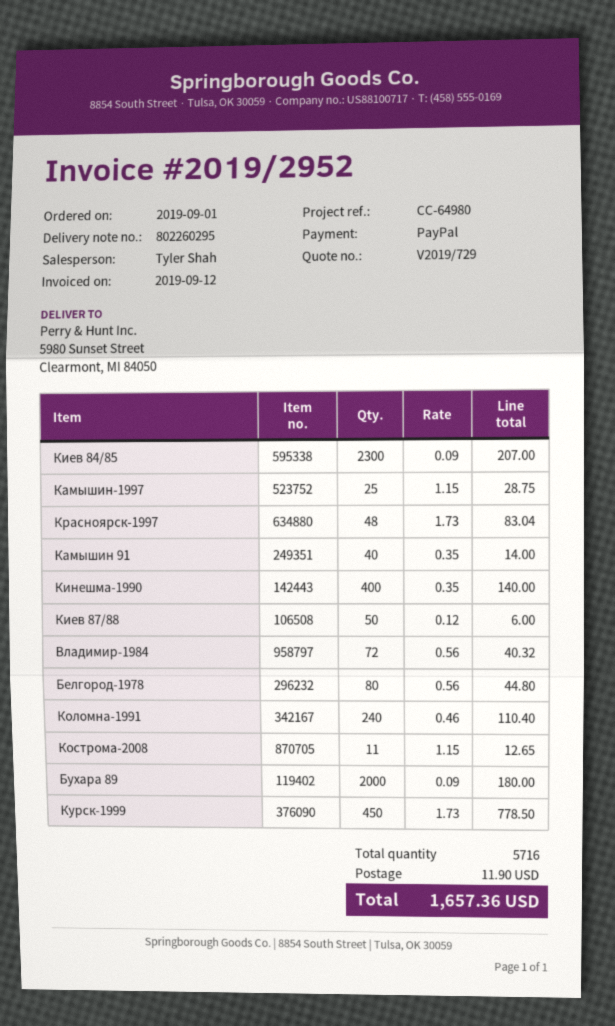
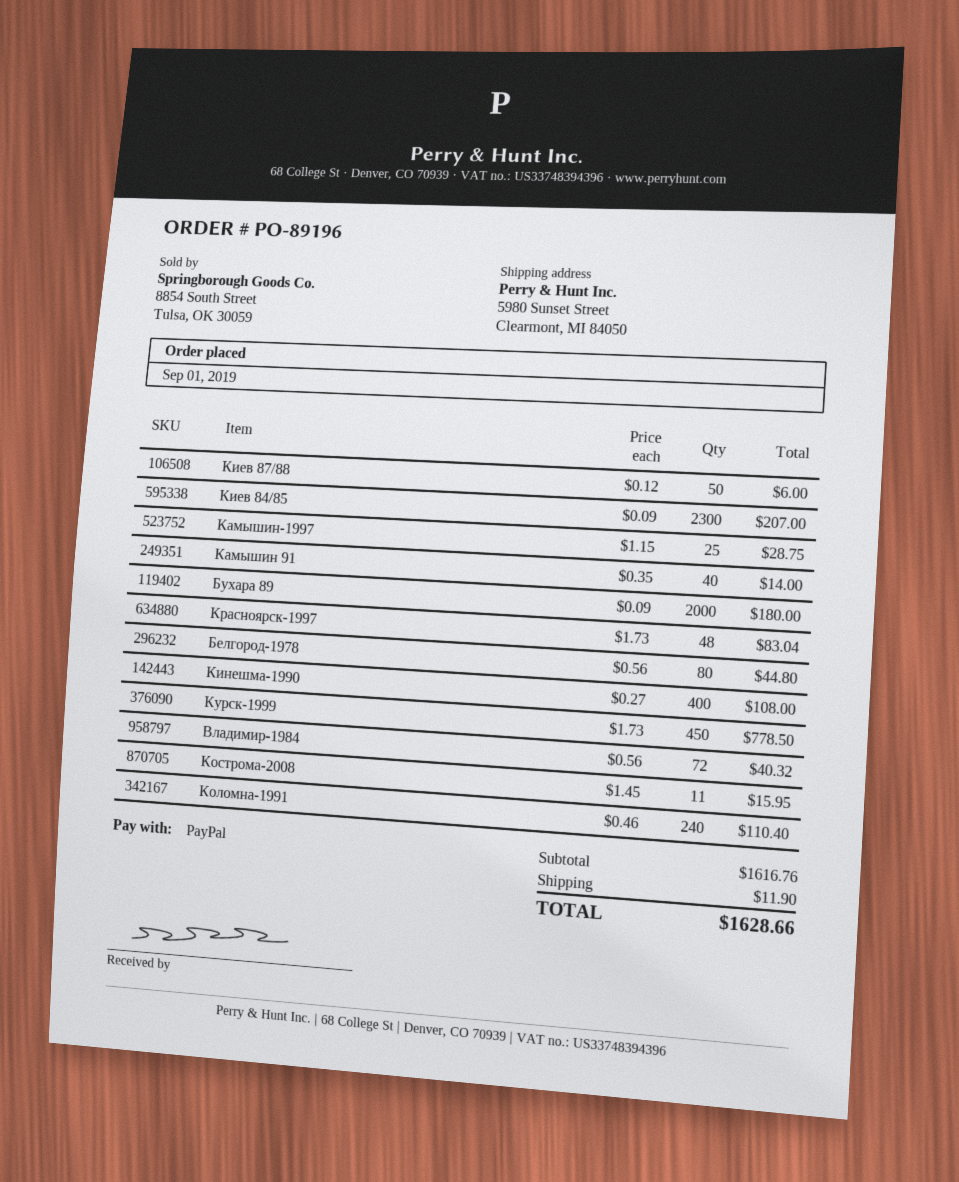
Кинешма-1990: 400 x 0.35 = 140.00 -> 400 x 0.27 = 108.00
Кострома-2008: 11 x 1.15 = 12.65 -> 11 x 1.45 = 15.95
total: 1657.36 -> 1628.66

